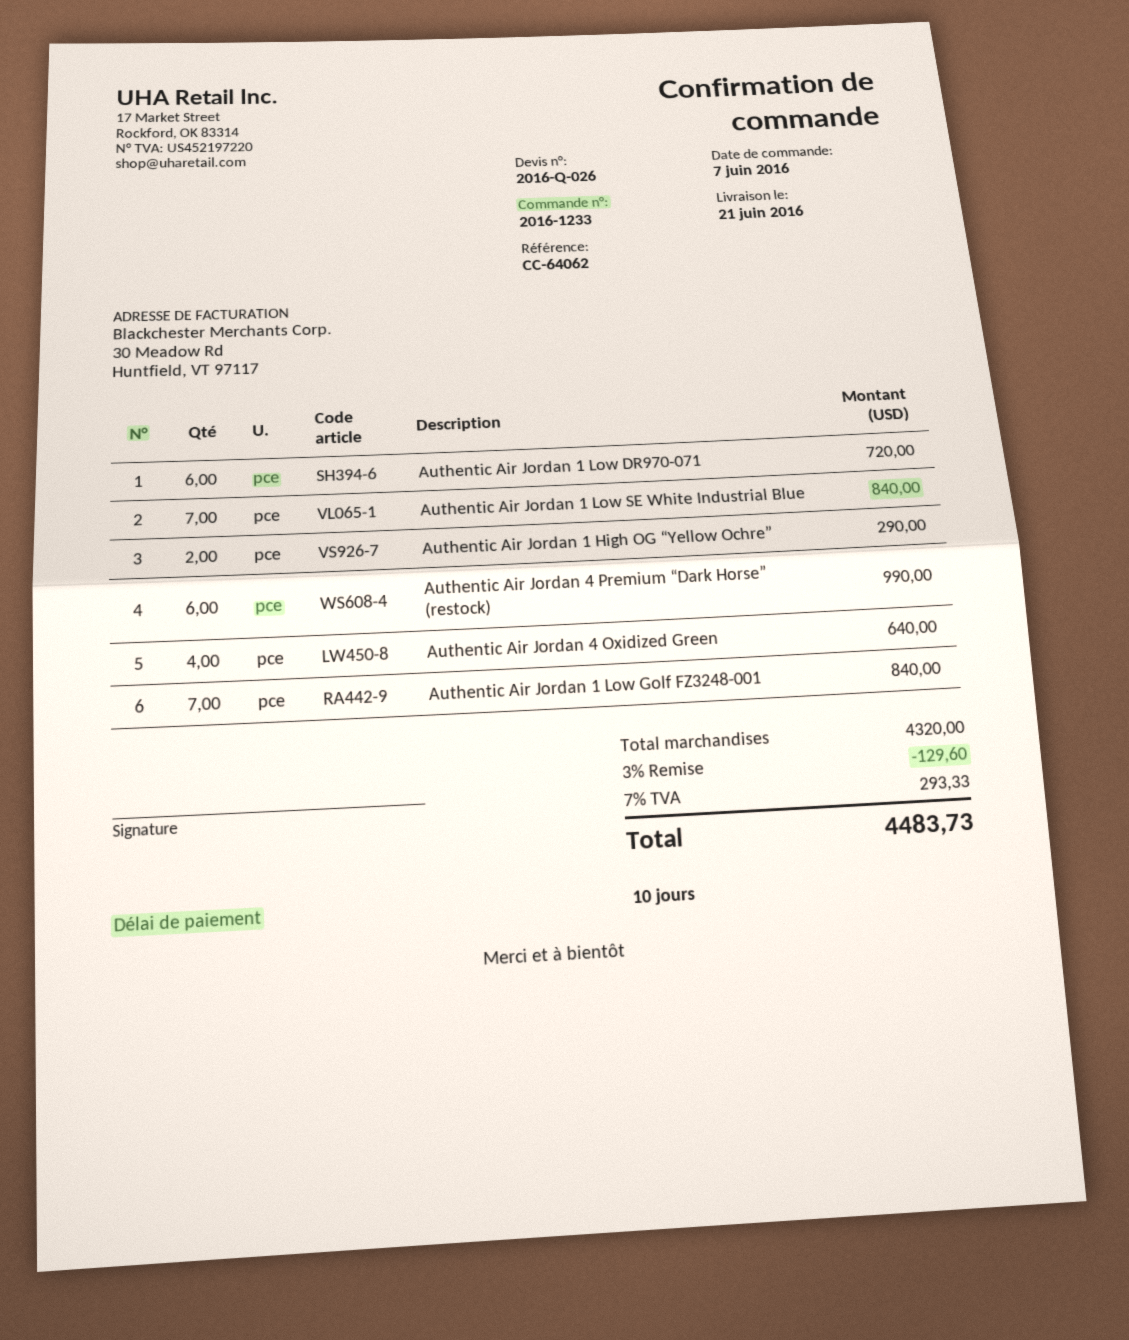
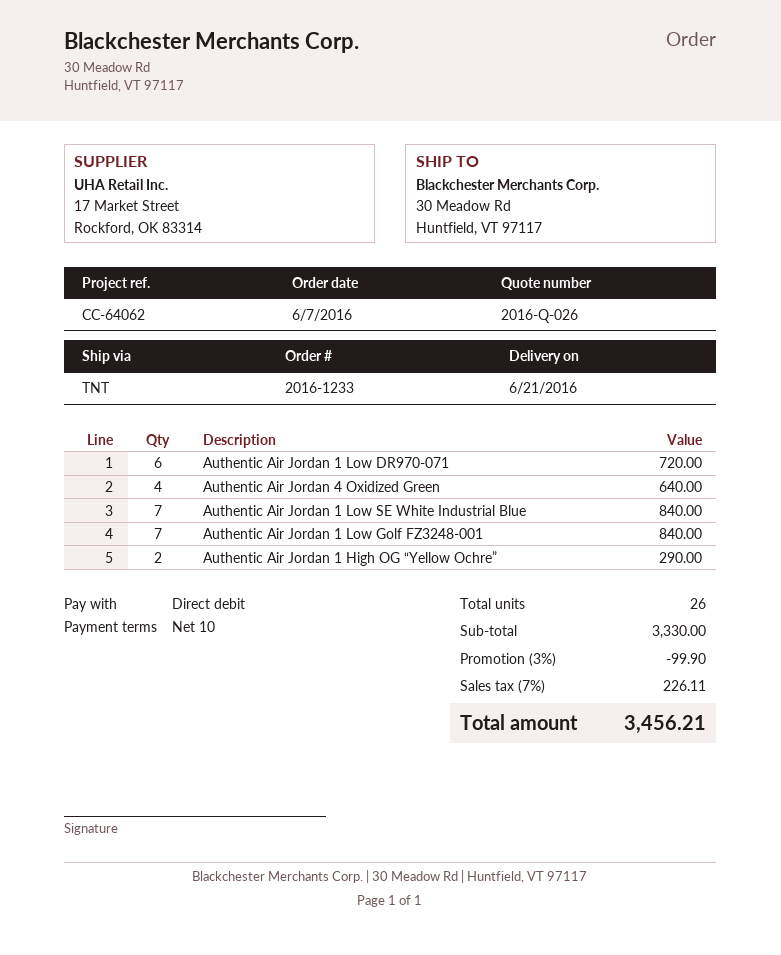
Authentic Air Jordan 4 Premium “Dark Horse” (restock): 6 for 990.00 -> none
subtotal: 4320.00 -> 3330.00
discount: 3% = 129.60 -> 3% = 99.90
tax: 7% = 293.33 -> 7% = 226.11
total: 4483.73 -> 3456.21

